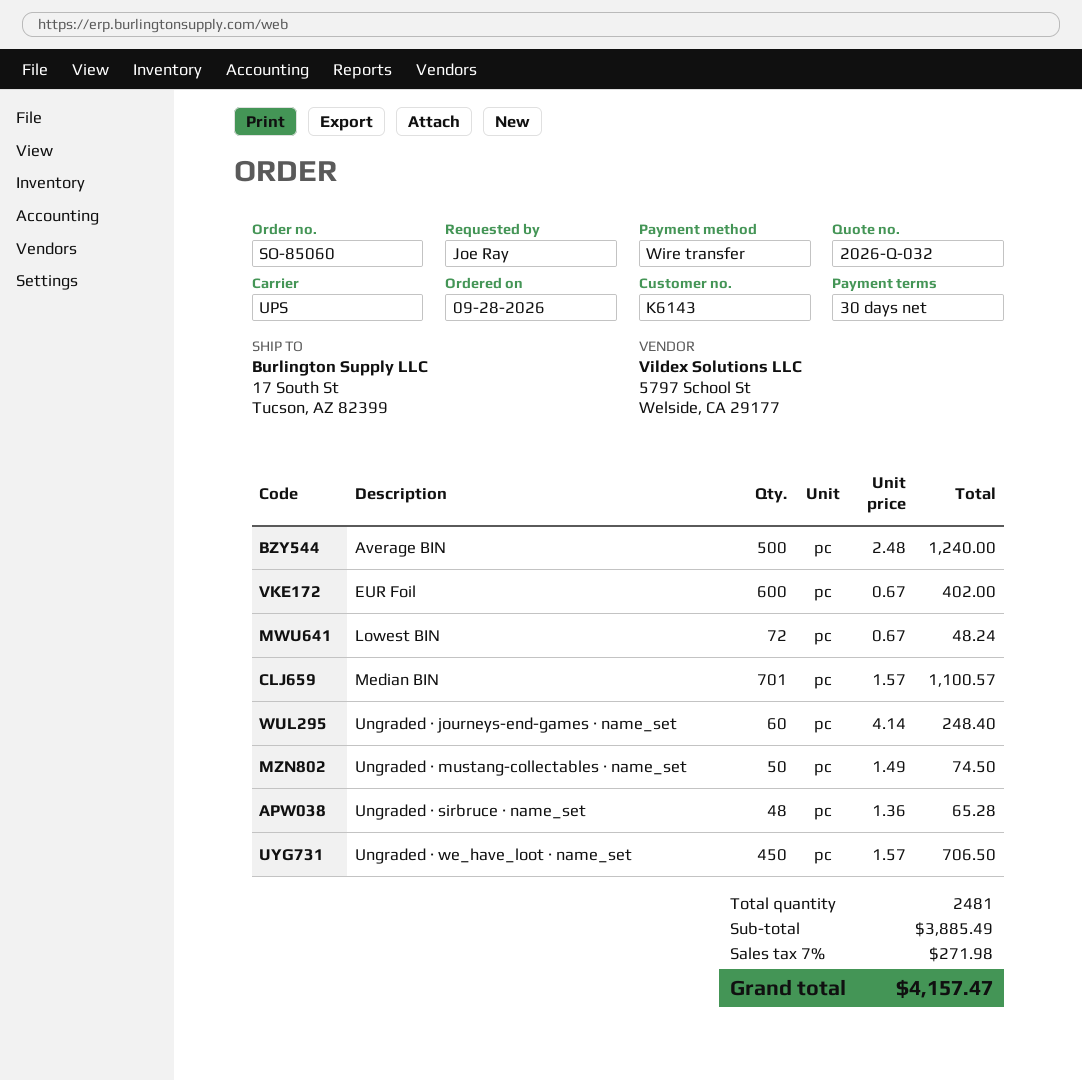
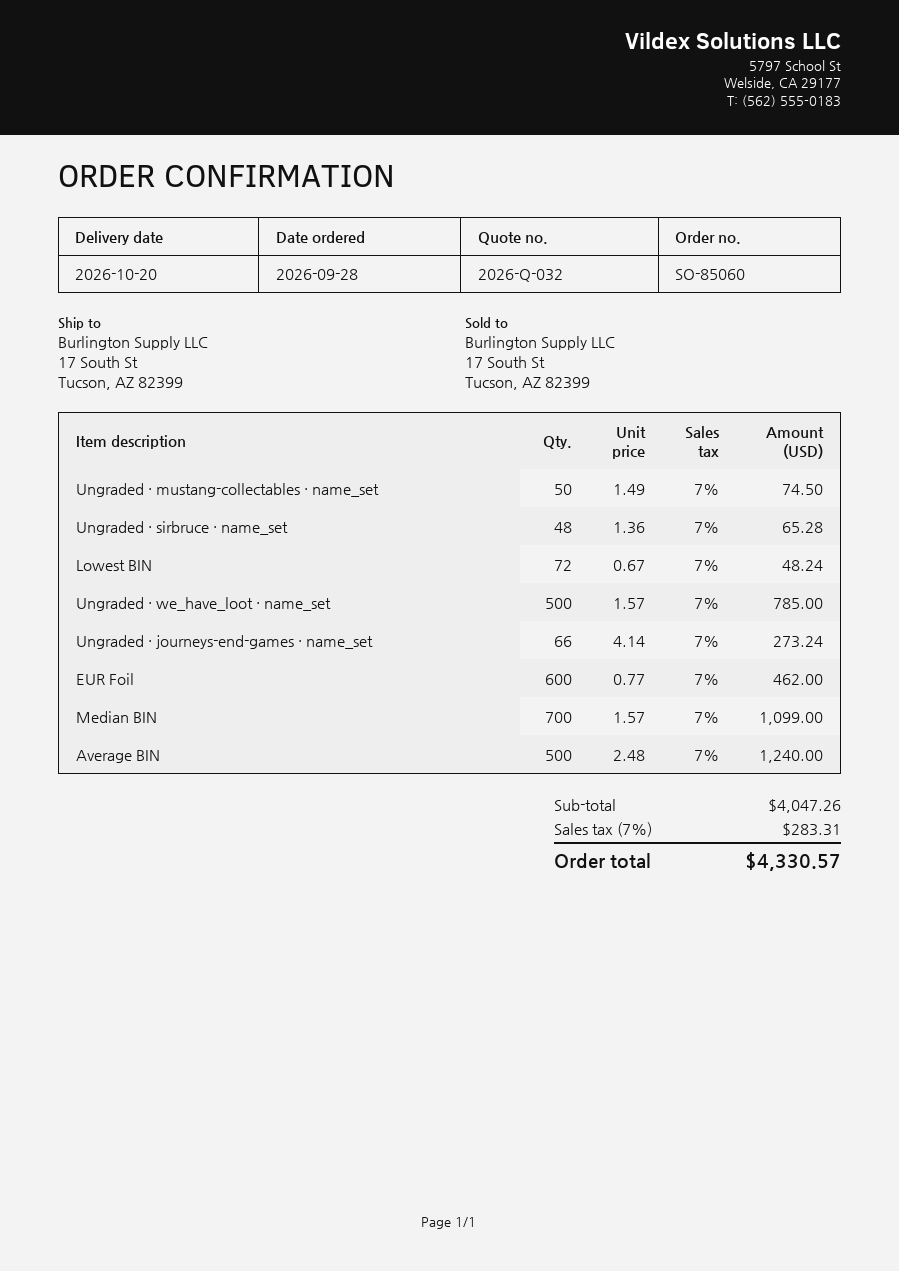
EUR Foil: 600 x 0.67 = 402.00 -> 600 x 0.77 = 462.00
Median BIN: 701 x 1.57 = 1100.57 -> 700 x 1.57 = 1099.00
Ungraded · journeys-end-games · name_set: 60 x 4.14 = 248.40 -> 66 x 4.14 = 273.24
Ungraded · we_have_loot · name_set: 450 x 1.57 = 706.50 -> 500 x 1.57 = 785.00
subtotal: 3885.49 -> 4047.26
tax: 7% = 271.98 -> 7% = 283.31
total: 4157.47 -> 4330.57

